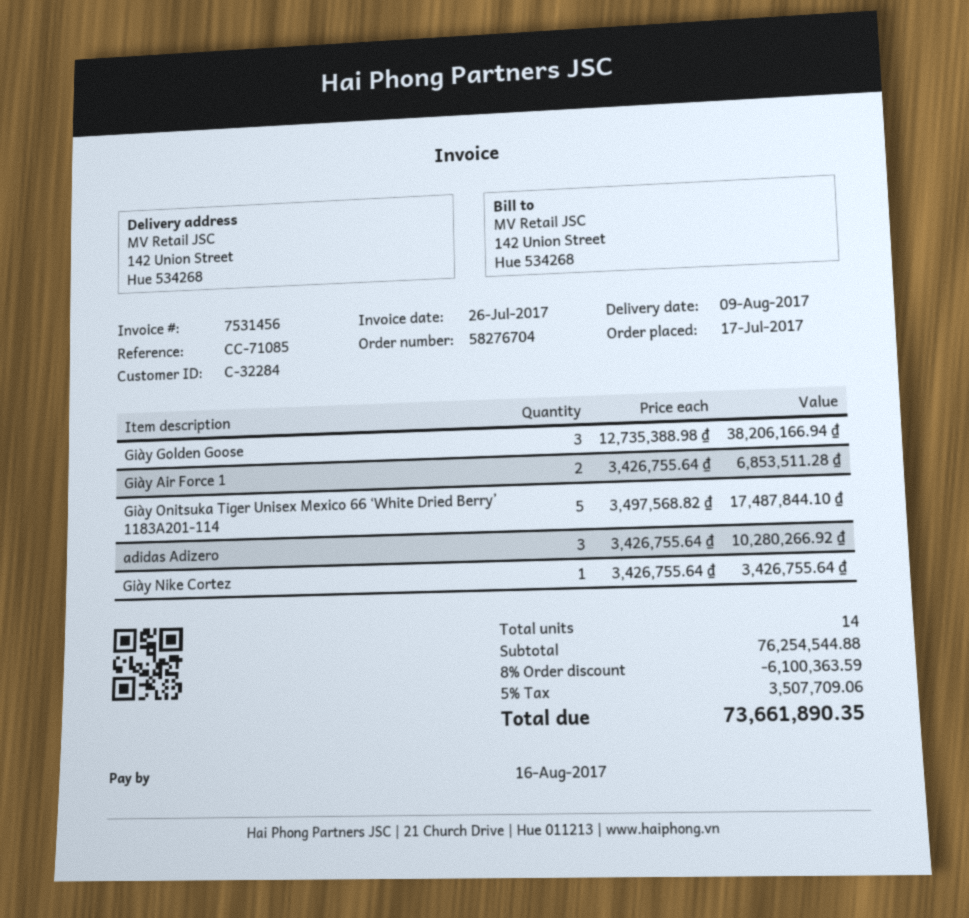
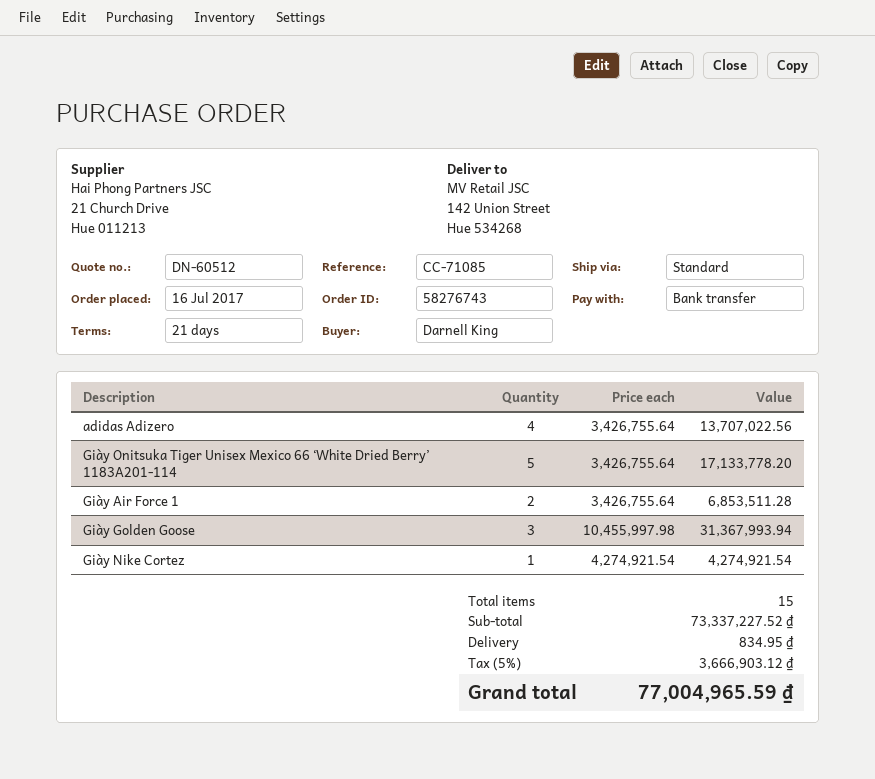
order number: 58276704 -> 58276743
order date: 2017-07-17 -> 2017-07-16
Giày Golden Goose: 3 x 12735388.98 = 38206166.94 -> 3 x 10455997.98 = 31367993.94
Giày Onitsuka Tiger Unisex Mexico 66 ‘White Dried Berry’ 1183A201-114: 5 x 3497568.82 = 17487844.10 -> 5 x 3426755.64 = 17133778.20
adidas Adizero: 3 x 3426755.64 = 10280266.92 -> 4 x 3426755.64 = 13707022.56
Giày Nike Cortez: 1 x 3426755.64 = 3426755.64 -> 1 x 4274921.54 = 4274921.54
total quantity: 14 -> 15
subtotal: 76254544.88 -> 73337227.52
discount: 8% = 6100363.59 -> none
shipping: none -> 834.95
tax: 5% = 3507709.06 -> 5% = 3666903.12
total: 73661890.35 -> 77004965.59

